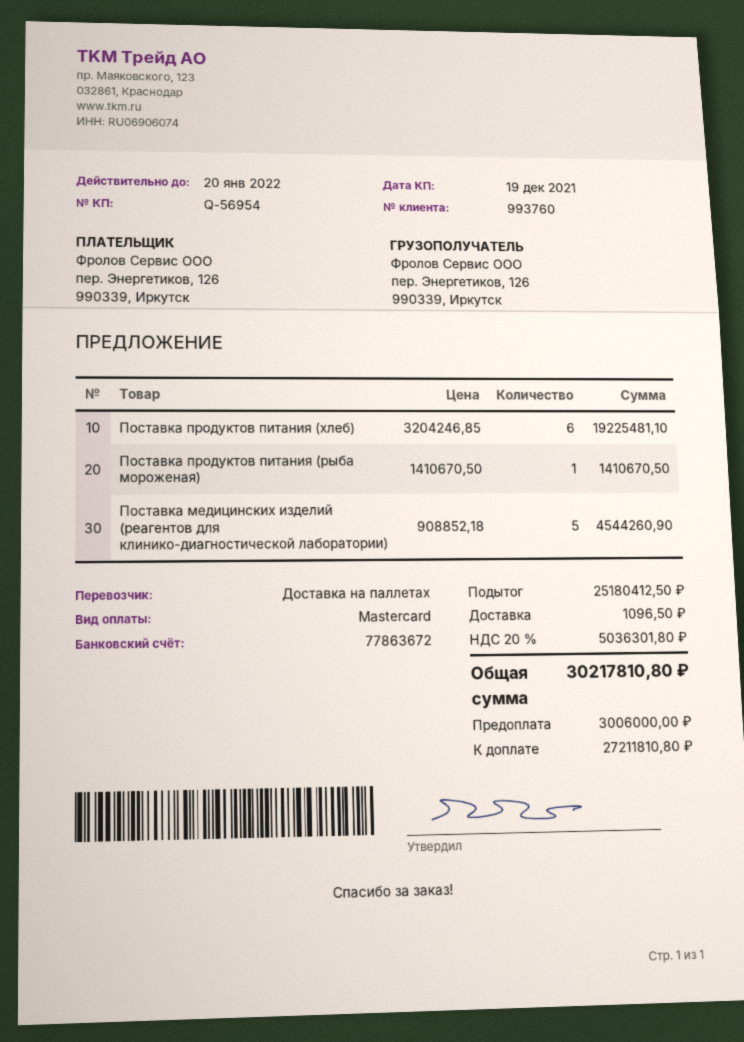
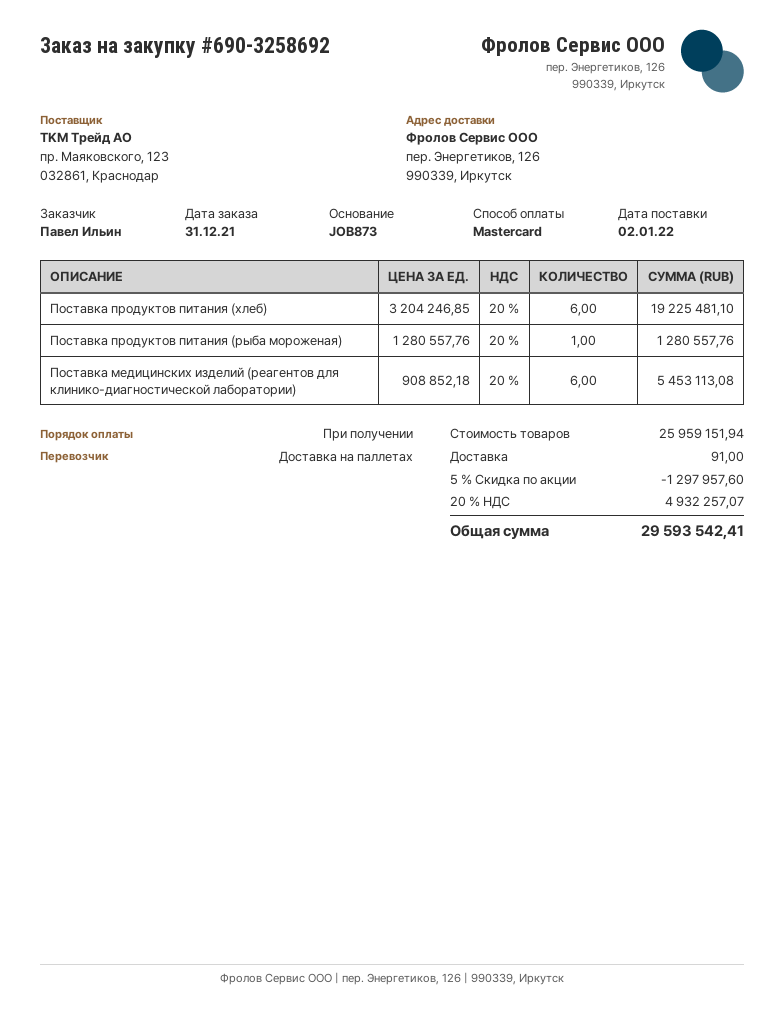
Поставка продуктов питания (рыба мороженая): 1 x 1410670.50 = 1410670.50 -> 1 x 1280557.76 = 1280557.76
Поставка медицинских изделий (реагентов для клинико-диагностической лаборатории): 5 x 908852.18 = 4544260.90 -> 6 x 908852.18 = 5453113.08
subtotal: 25180412.50 -> 25959151.94
discount: none -> 5% = 1297957.60
shipping: 1096.50 -> 91.00
tax: 20% = 5036301.80 -> 20% = 4932257.07
total: 30217810.80 -> 29593542.41

